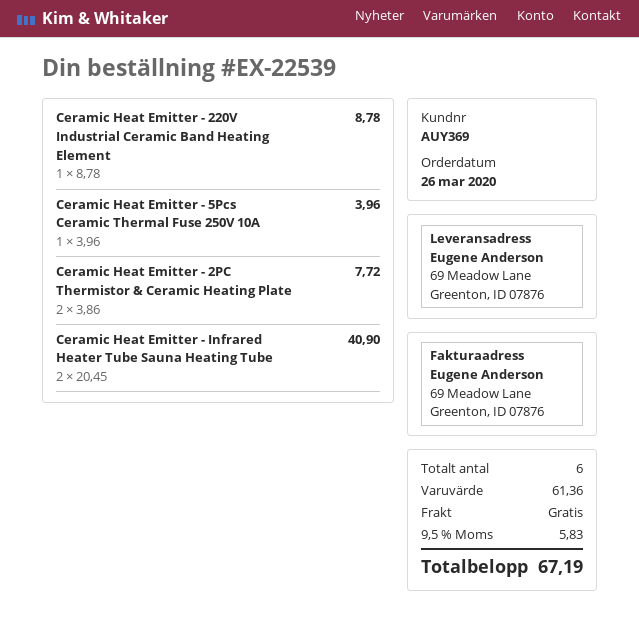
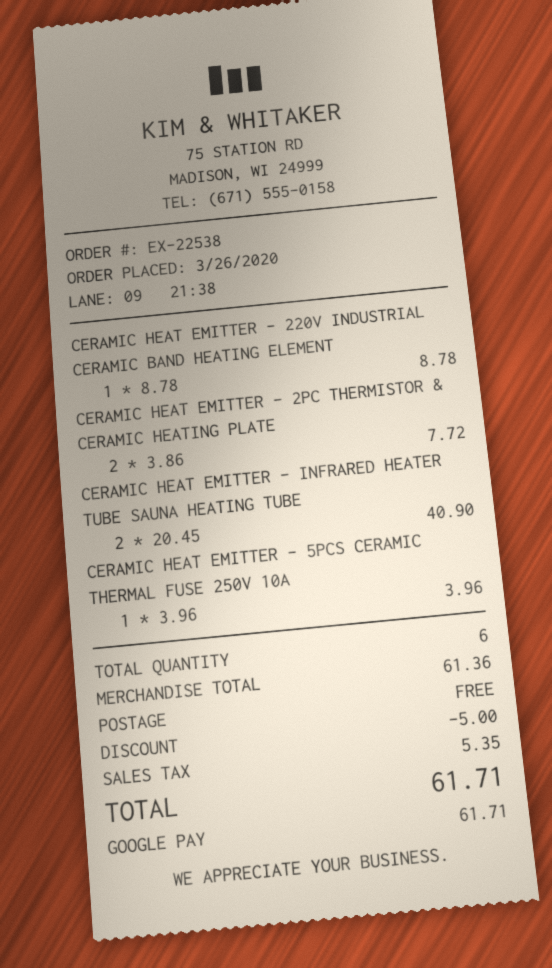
order number: EX-22539 -> EX-22538
discount: none -> 5.00
tax: 5.83 -> 5.35
total: 67.19 -> 61.71

